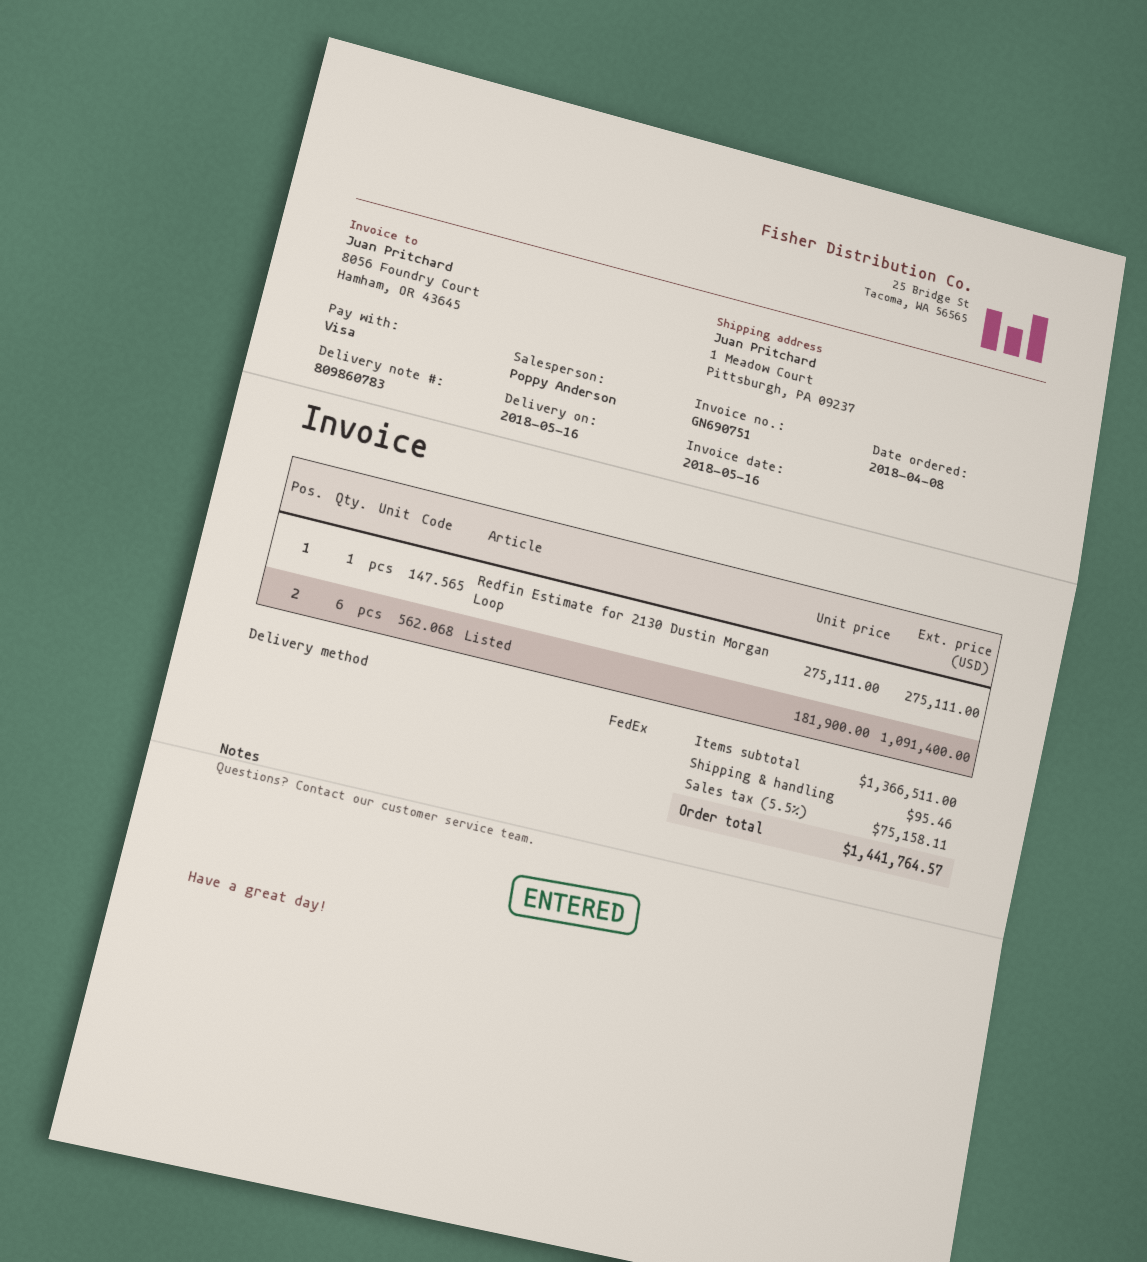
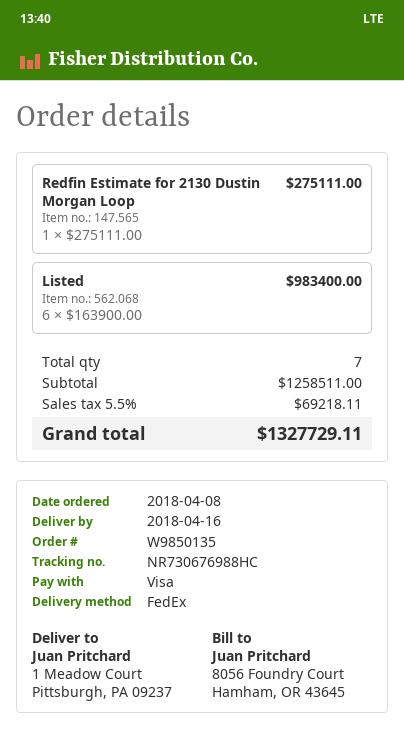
delivery date: 2018-05-16 -> 2018-04-16
Listed: 6 x 181900.00 = 1091400.00 -> 6 x 163900.00 = 983400.00
subtotal: 1366511.00 -> 1258511.00
shipping: 95.46 -> none
tax: 5.5% = 75158.11 -> 5.5% = 69218.11
total: 1441764.57 -> 1327729.11

